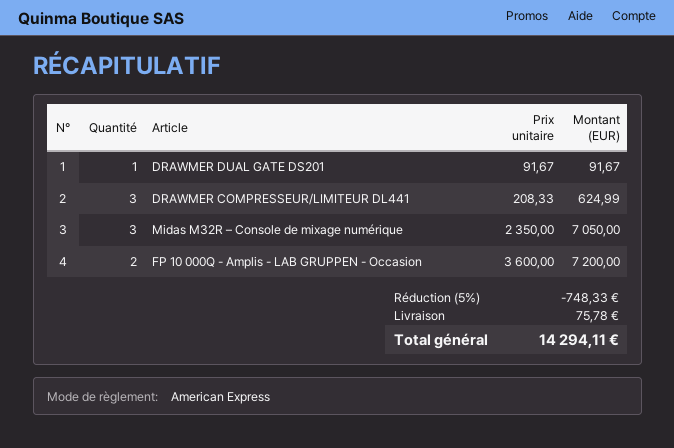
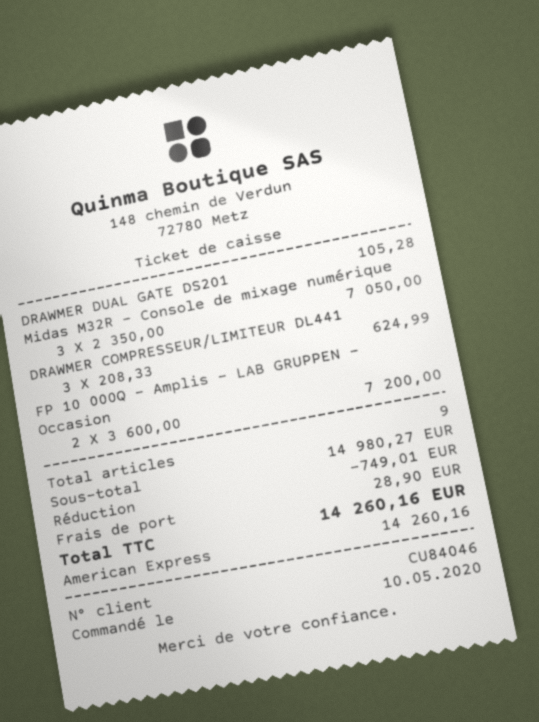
DRAWMER DUAL GATE DS201: 1 x 91.67 = 91.67 -> 1 x 105.28 = 105.28
discount: 748.33 -> 749.01
shipping: 75.78 -> 28.90
total: 14294.11 -> 14260.16

